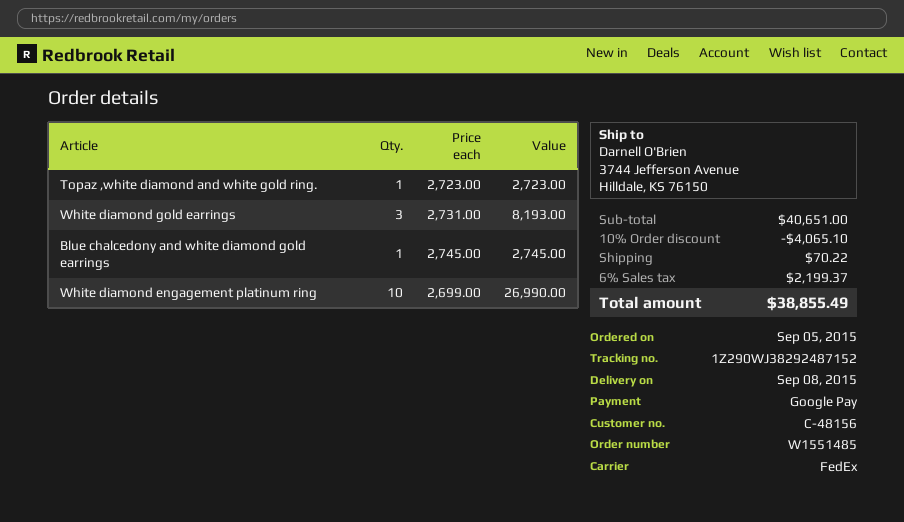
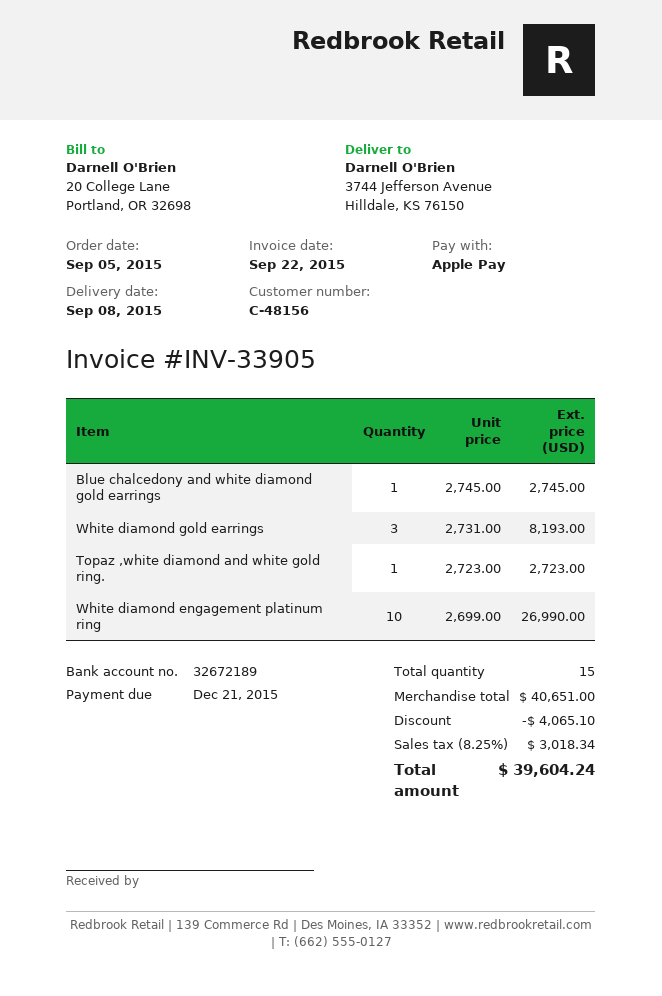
payment method: Google Pay -> Apple Pay
shipping: 70.22 -> none
tax: 6% = 2199.37 -> 8.25% = 3018.34
total: 38855.49 -> 39604.24

